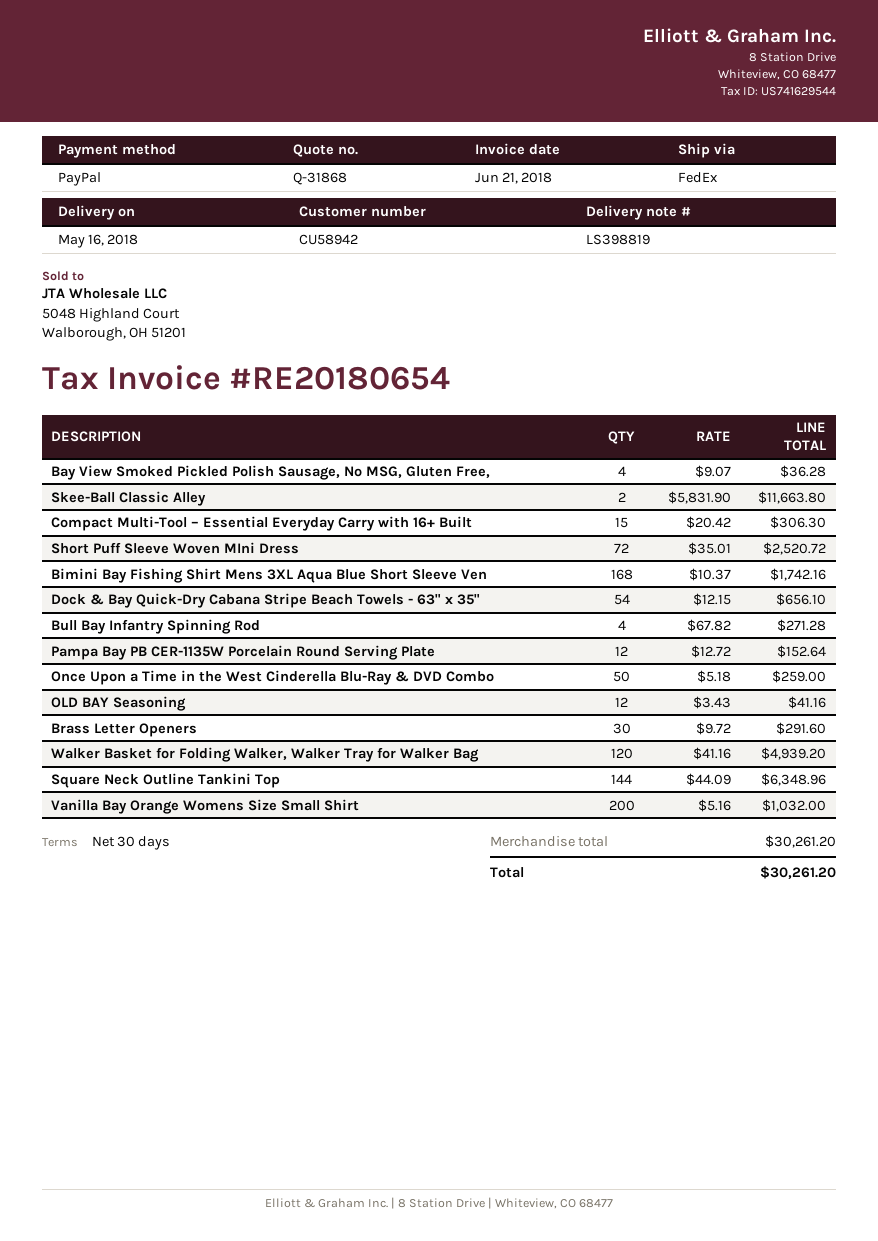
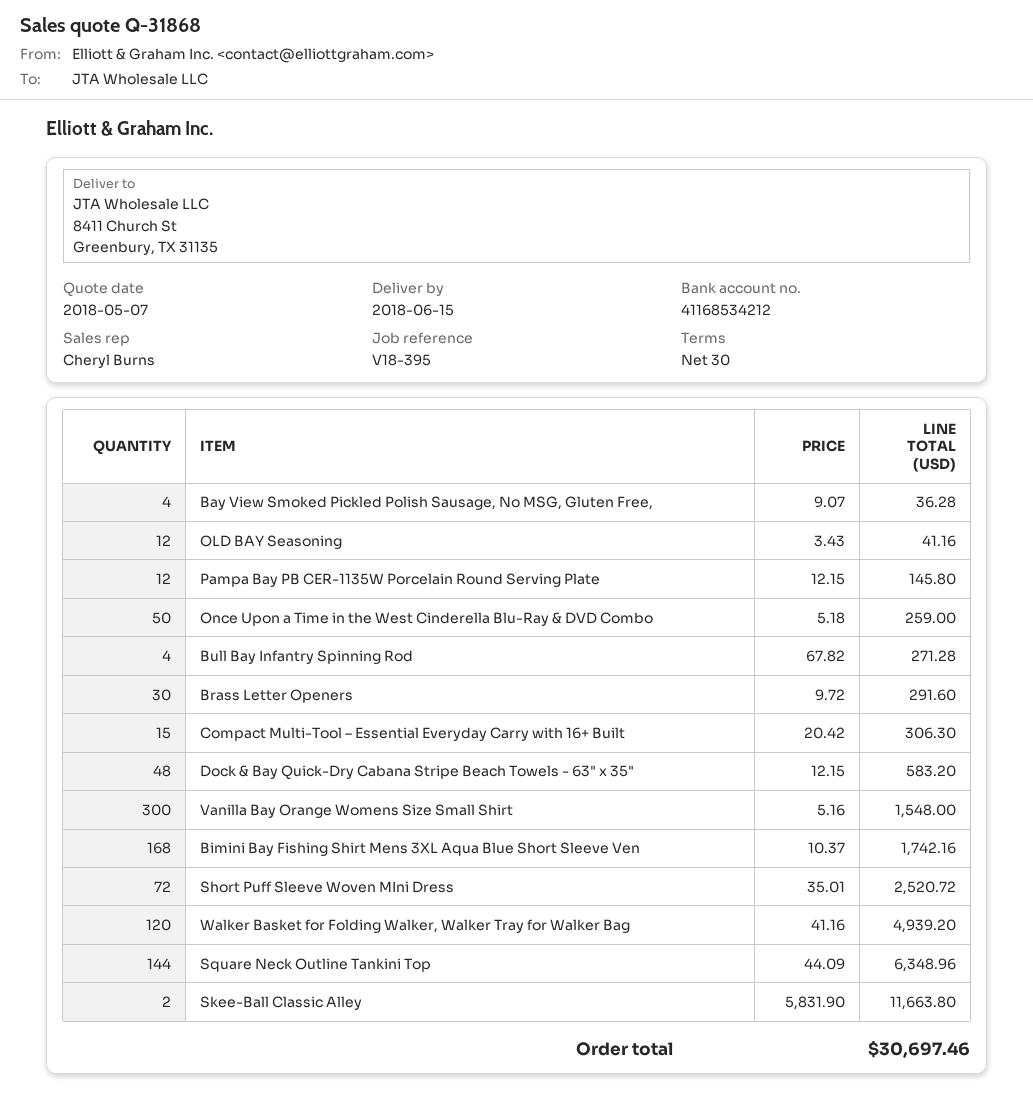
delivery date: 2018-05-16 -> 2018-06-15
Dock & Bay Quick-Dry Cabana Stripe Beach Towels - 63" x 35": 54 x 12.15 = 656.10 -> 48 x 12.15 = 583.20
Pampa Bay PB CER-1135W Porcelain Round Serving Plate: 12 x 12.72 = 152.64 -> 12 x 12.15 = 145.80
Vanilla Bay Orange Womens Size Small Shirt: 200 x 5.16 = 1032.00 -> 300 x 5.16 = 1548.00
total: 30261.20 -> 30697.46

